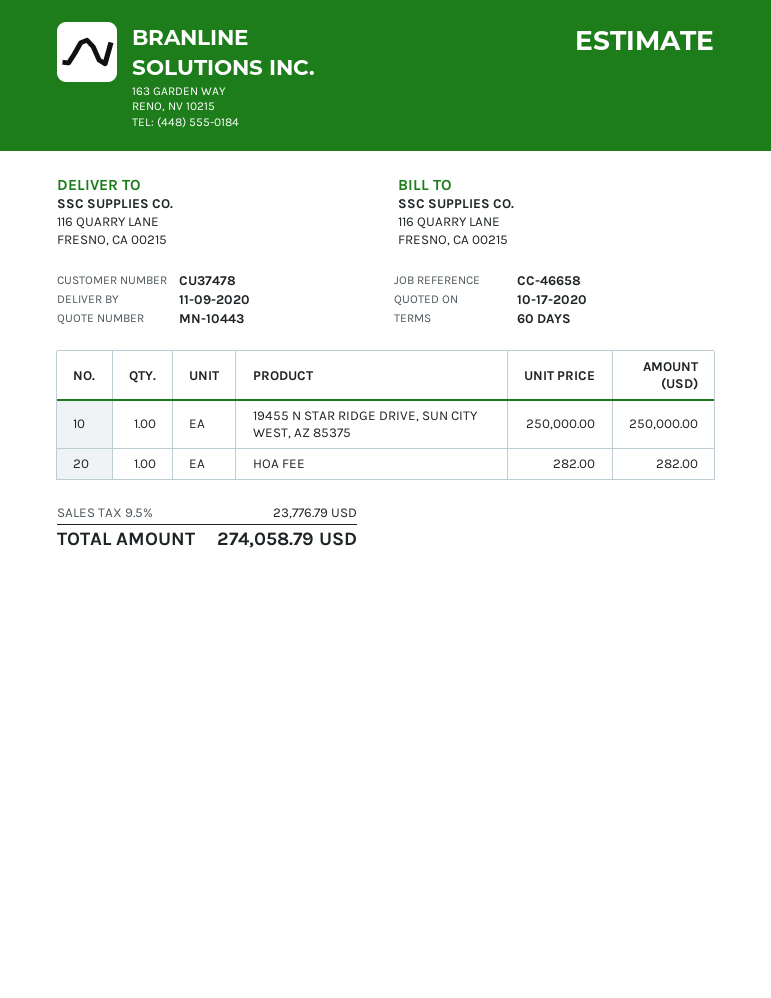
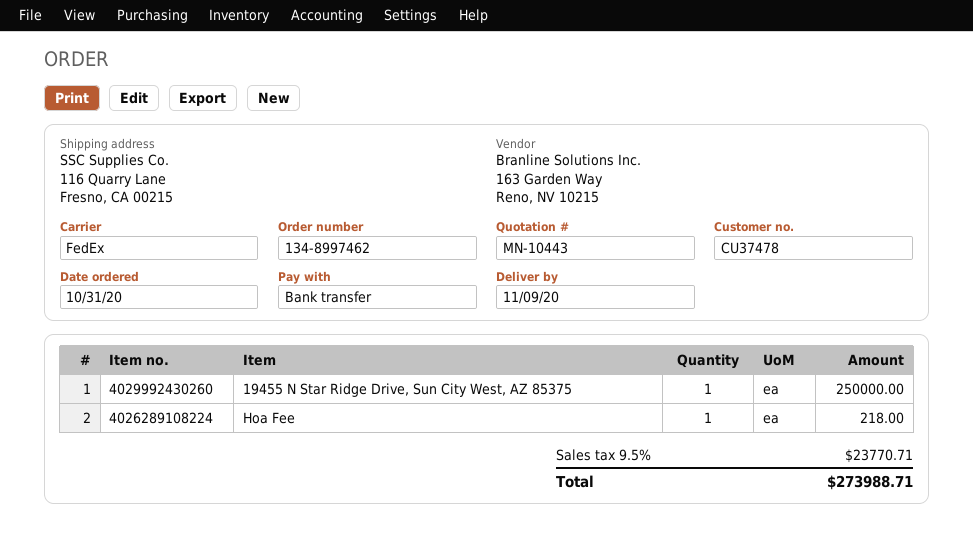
HOA FEE: 1 for 282.00 -> 1 for 218.00
tax: 9.5% = 23776.79 -> 9.5% = 23770.71
total: 274058.79 -> 273988.71

